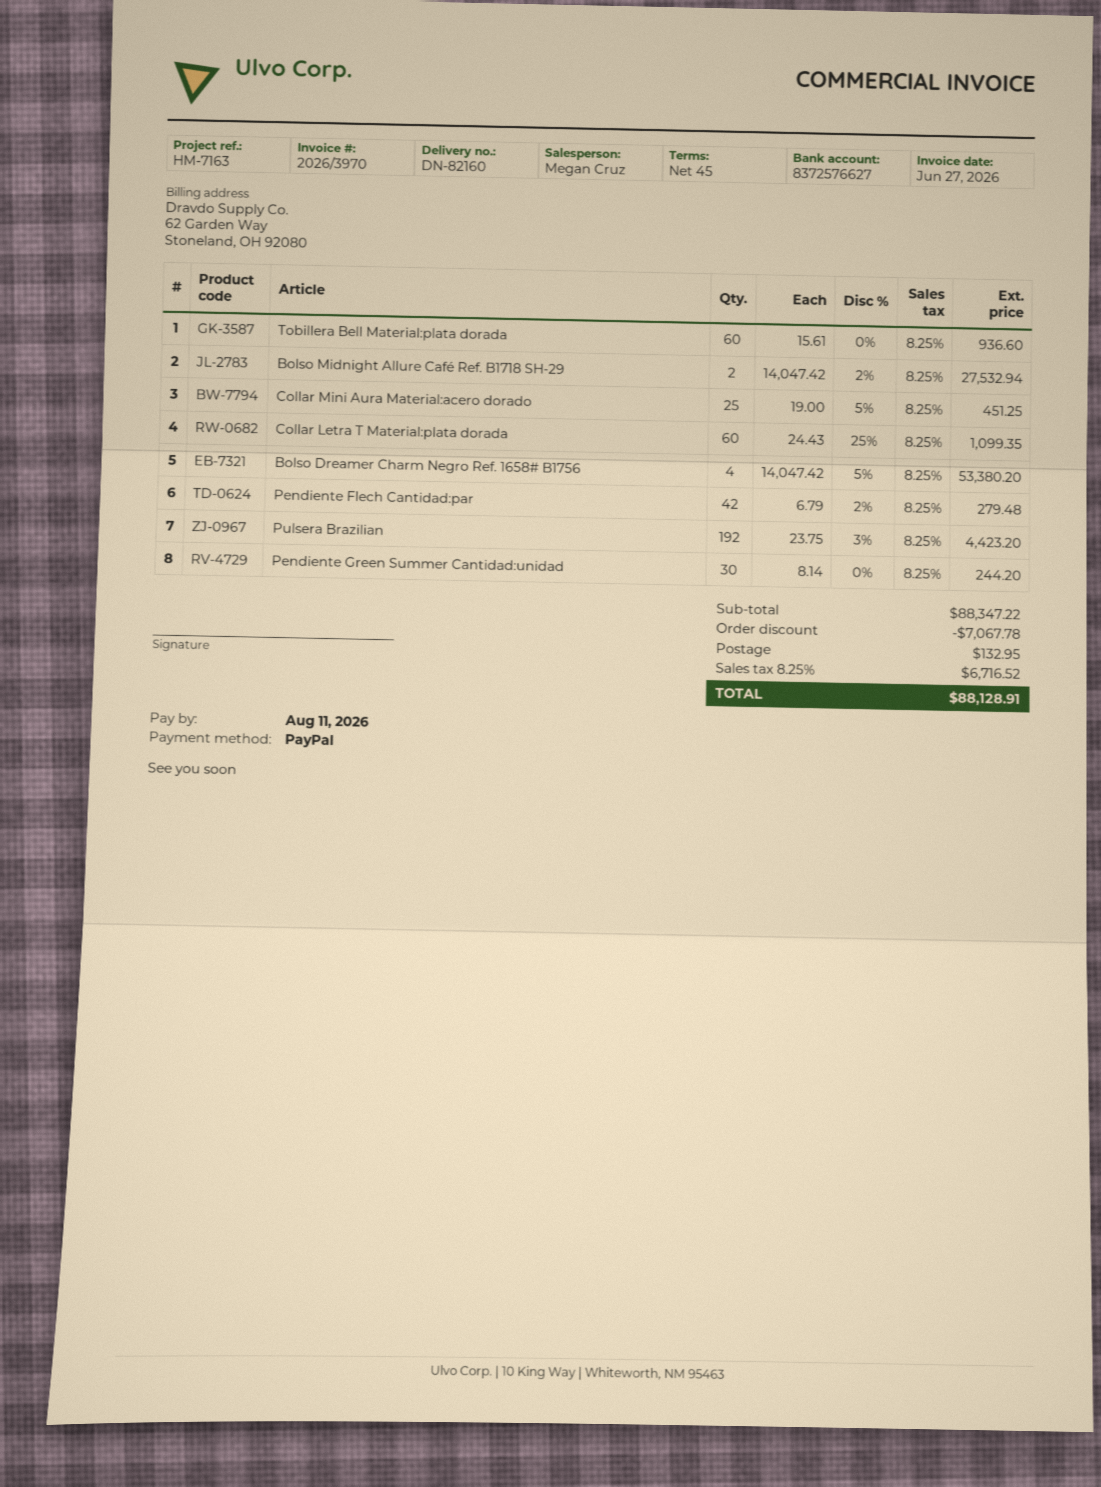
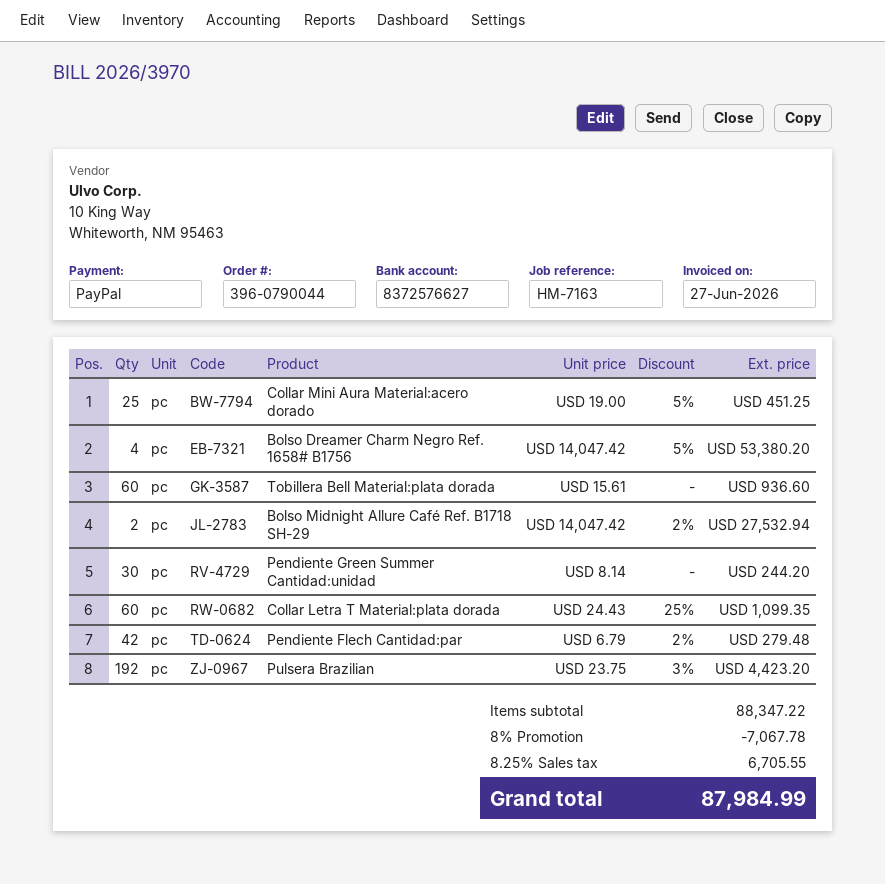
shipping: 132.95 -> none
tax: 8.25% = 6716.52 -> 8.25% = 6705.55
total: 88128.91 -> 87984.99

